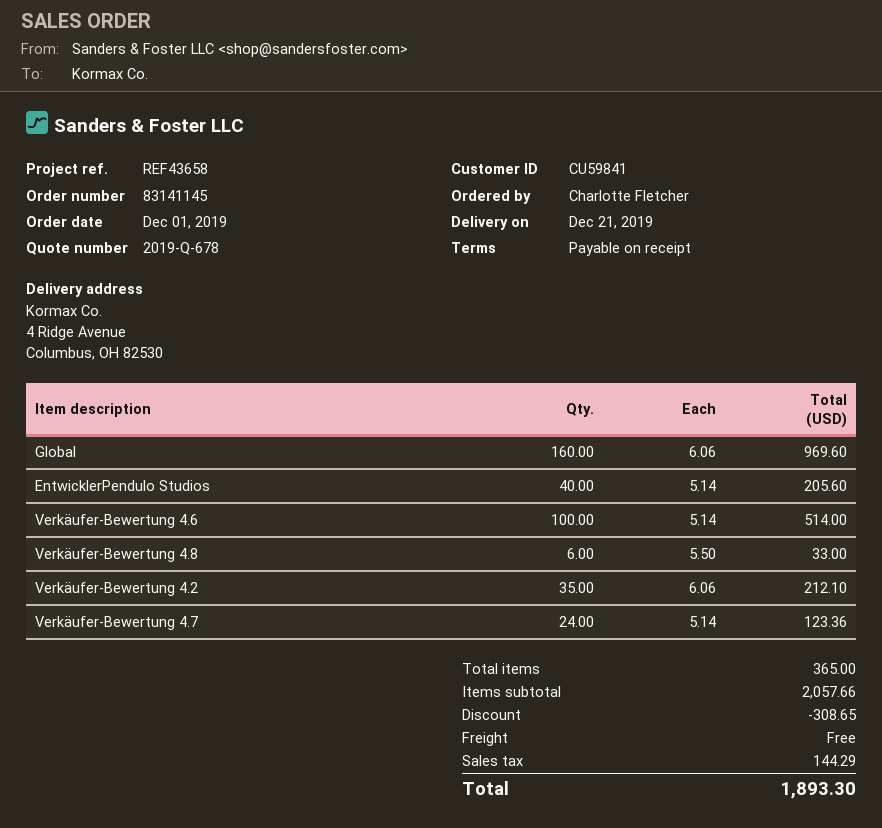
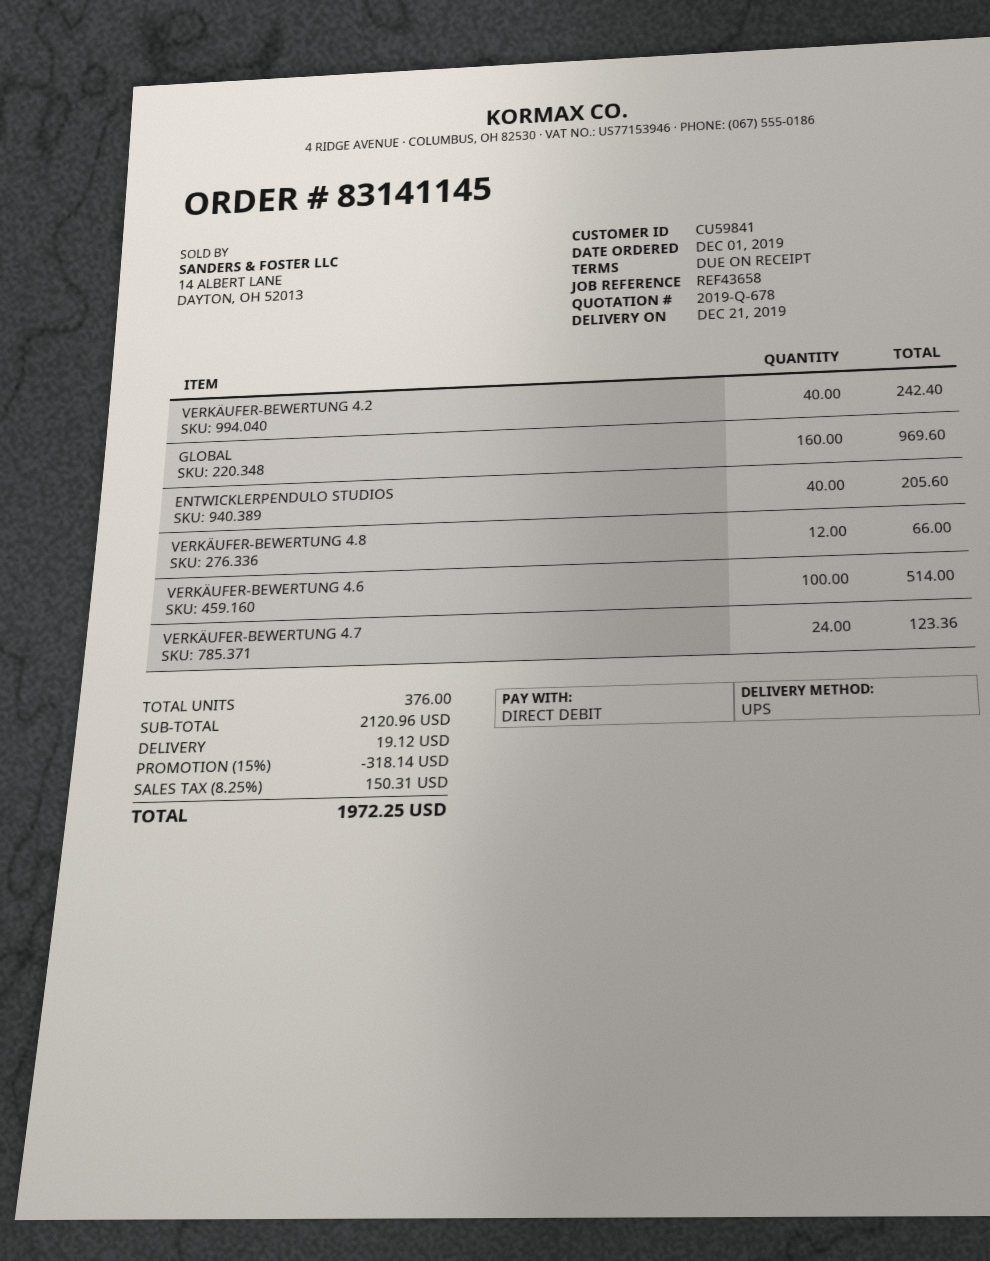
Verkäufer-Bewertung 4.8: 6 for 33.00 -> 12 for 66.00
Verkäufer-Bewertung 4.2: 35 for 212.10 -> 40 for 242.40
total quantity: 365 -> 376
subtotal: 2057.66 -> 2120.96
discount: 308.65 -> 318.14
shipping: 0.00 -> 19.12
tax: 144.29 -> 150.31
total: 1893.30 -> 1972.25

